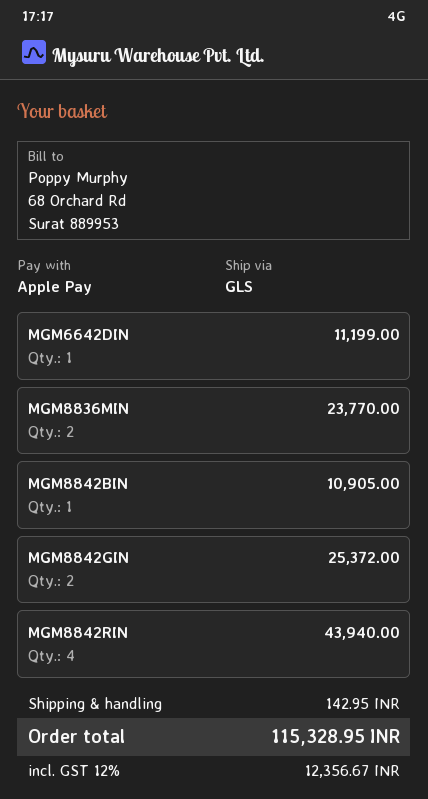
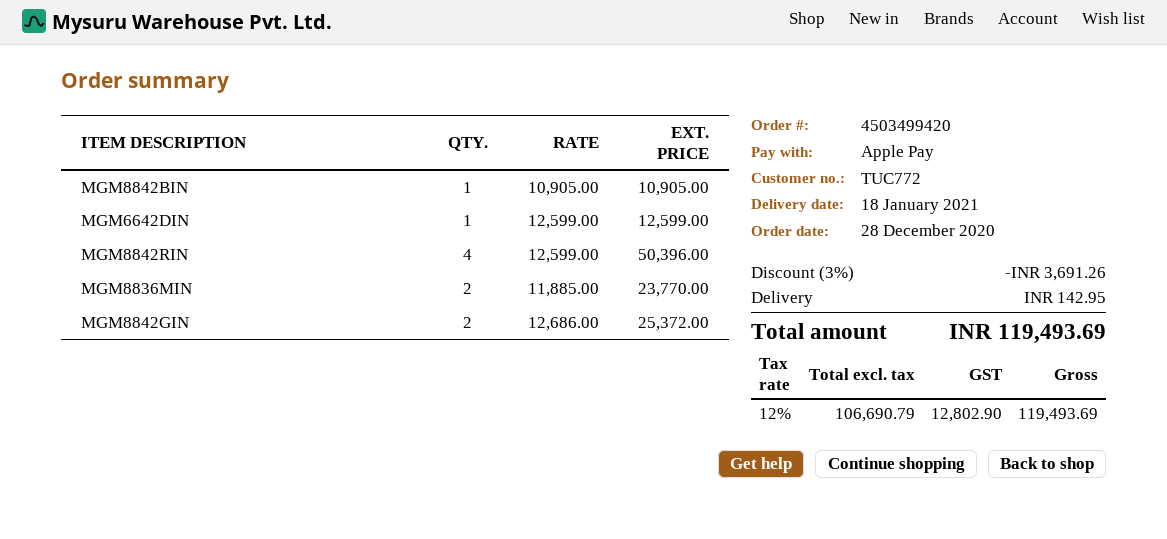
MGM6642DIN: 1 for 11199.00 -> 1 for 12599.00
MGM8842RIN: 4 for 43940.00 -> 4 for 50396.00
discount: none -> 3% = 3691.26
tax: 12% = 12356.67 -> 12% = 12802.90
total: 115328.95 -> 119493.69

